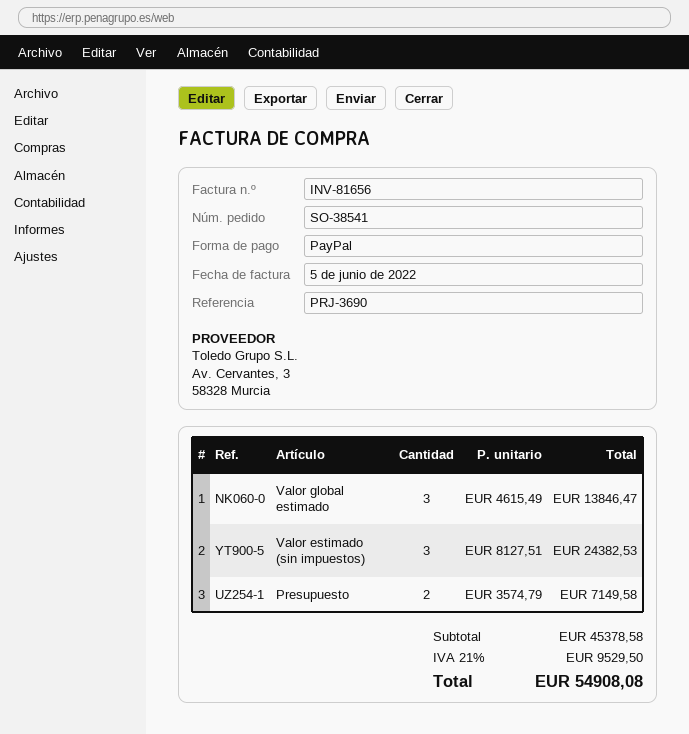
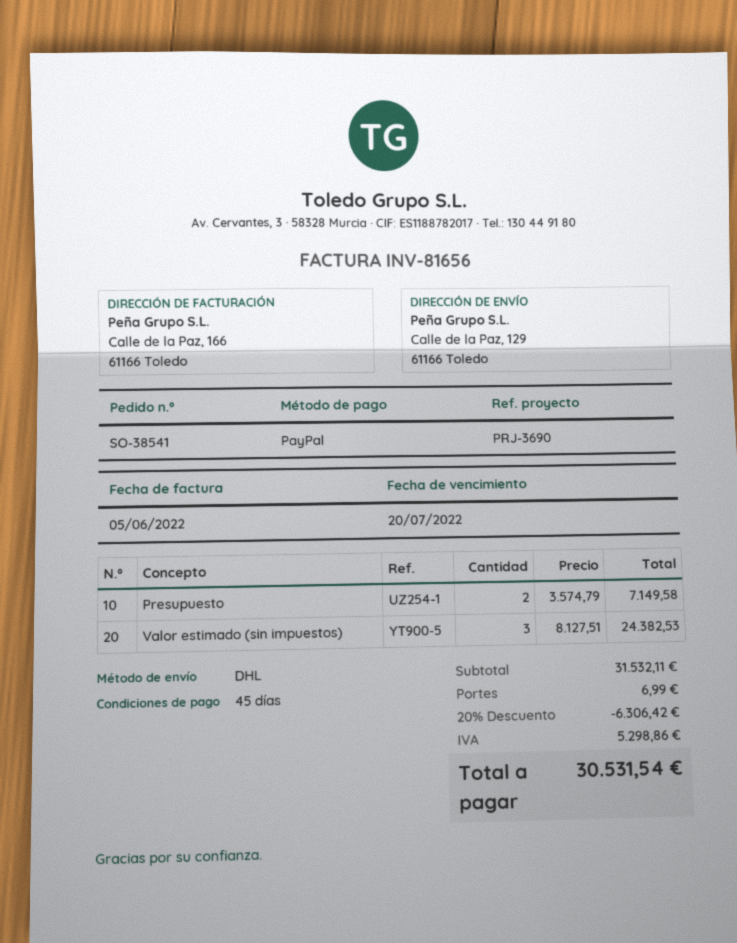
Valor global estimado: 3 x 4615.49 = 13846.47 -> none
subtotal: 45378.58 -> 31532.11
discount: none -> 20% = 6306.42
shipping: none -> 6.99
tax: 9529.50 -> 5298.86
total: 54908.08 -> 30531.54

